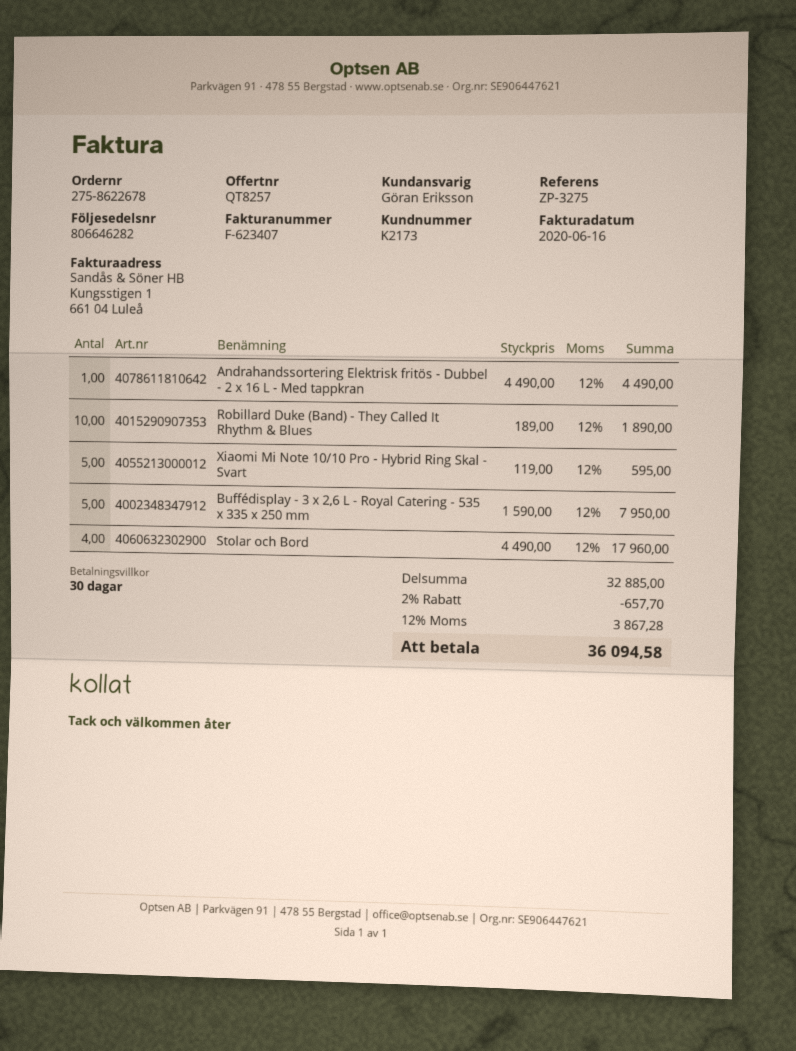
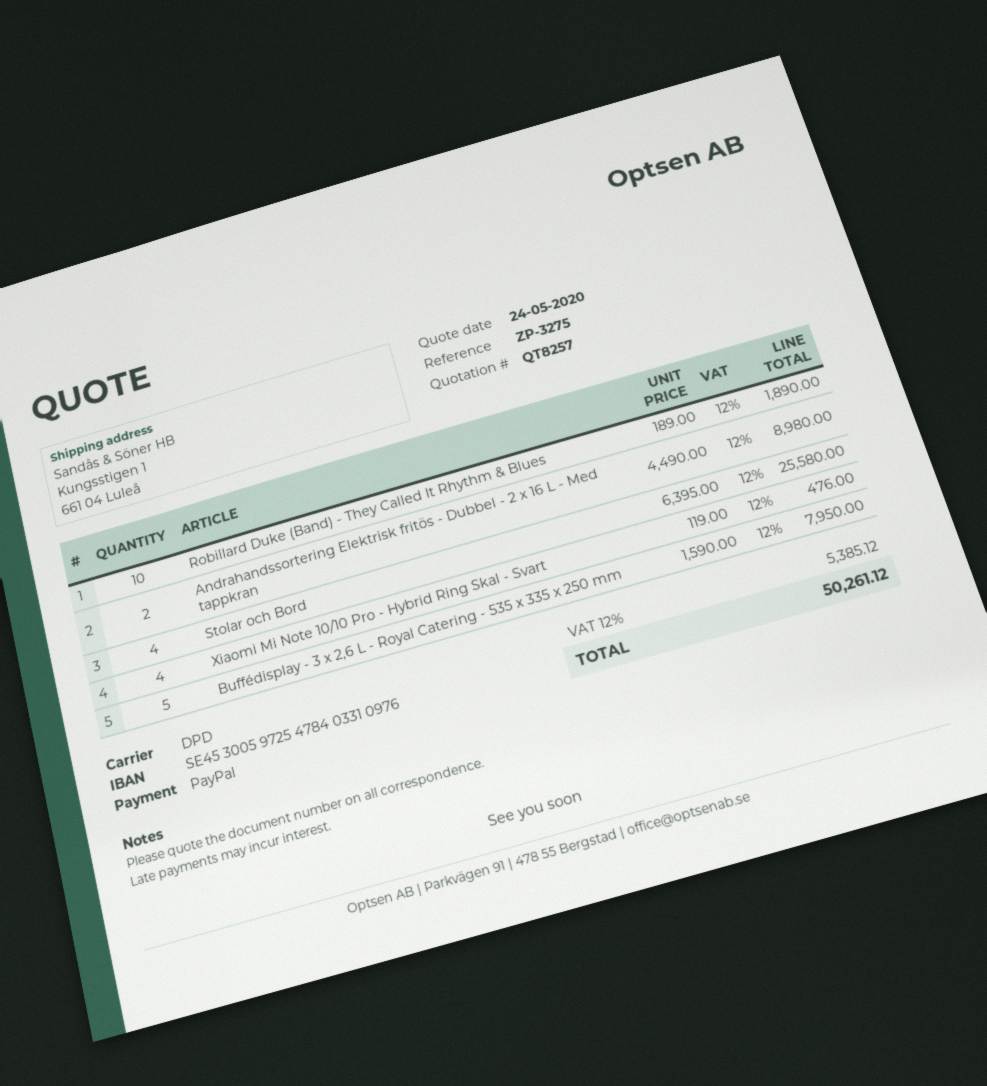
Andrahandssortering Elektrisk fritös - Dubbel - 2 x 16 L - Med tappkran: 1 x 4490.00 = 4490.00 -> 2 x 4490.00 = 8980.00
Xiaomi Mi Note 10/10 Pro - Hybrid Ring Skal - Svart: 5 x 119.00 = 595.00 -> 4 x 119.00 = 476.00
Stolar och Bord: 4 x 4490.00 = 17960.00 -> 4 x 6395.00 = 25580.00
discount: 2% = 657.70 -> none
tax: 12% = 3867.28 -> 12% = 5385.12
total: 36094.58 -> 50261.12

